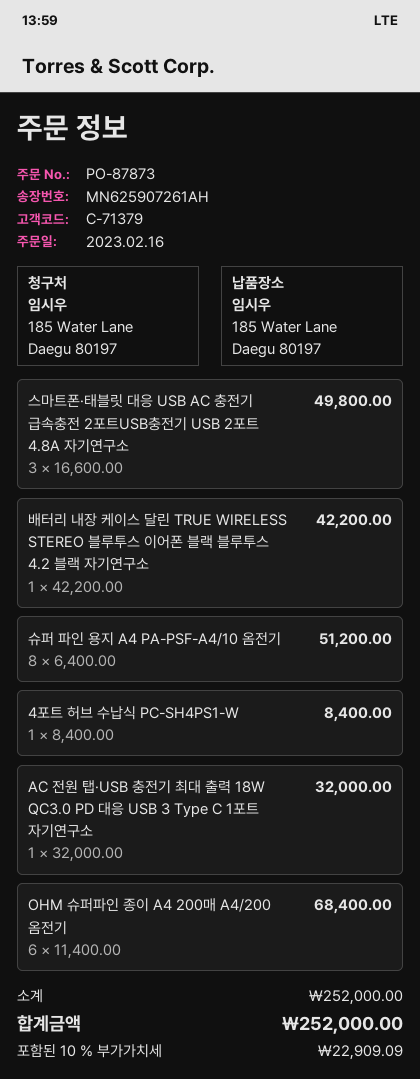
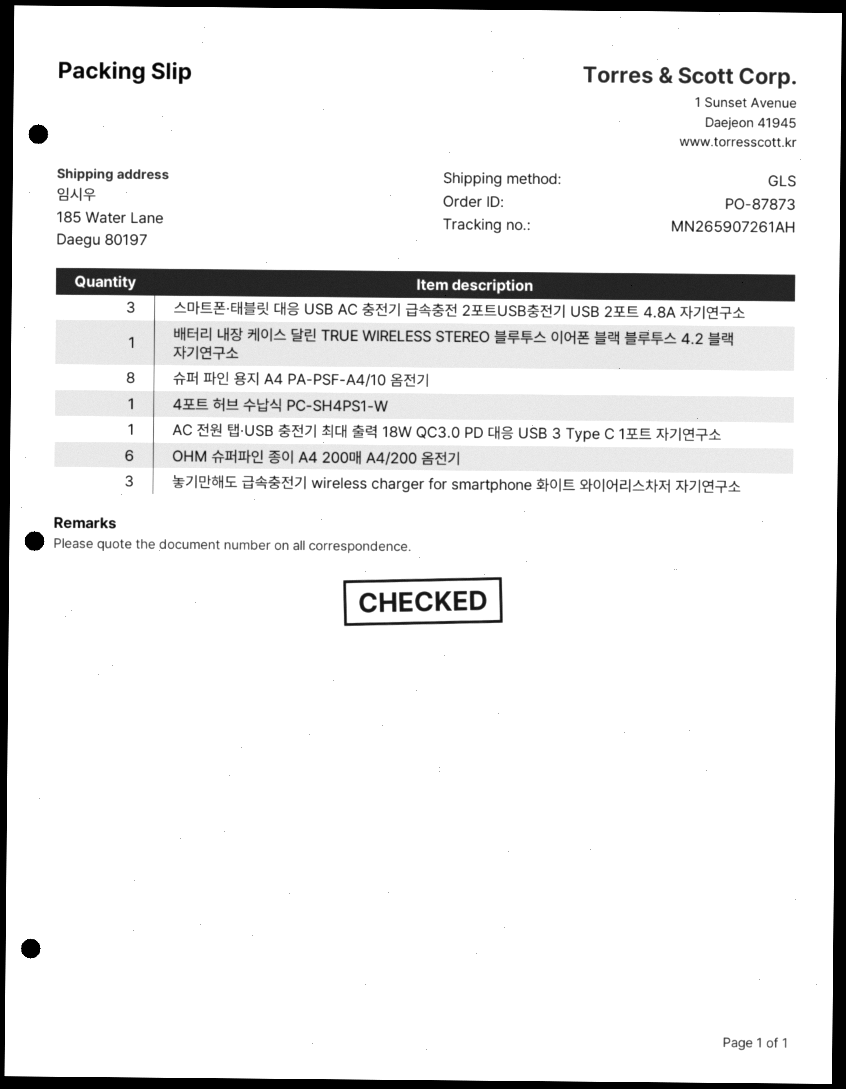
tracking number: MN625907261AH -> MN265907261AH
놓기만해도 급속충전기 wireless charger for smartphone 화이트 와이어리스차저 자기연구소: none -> 3

